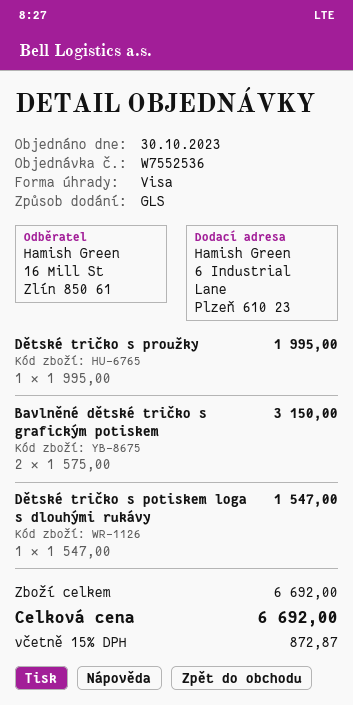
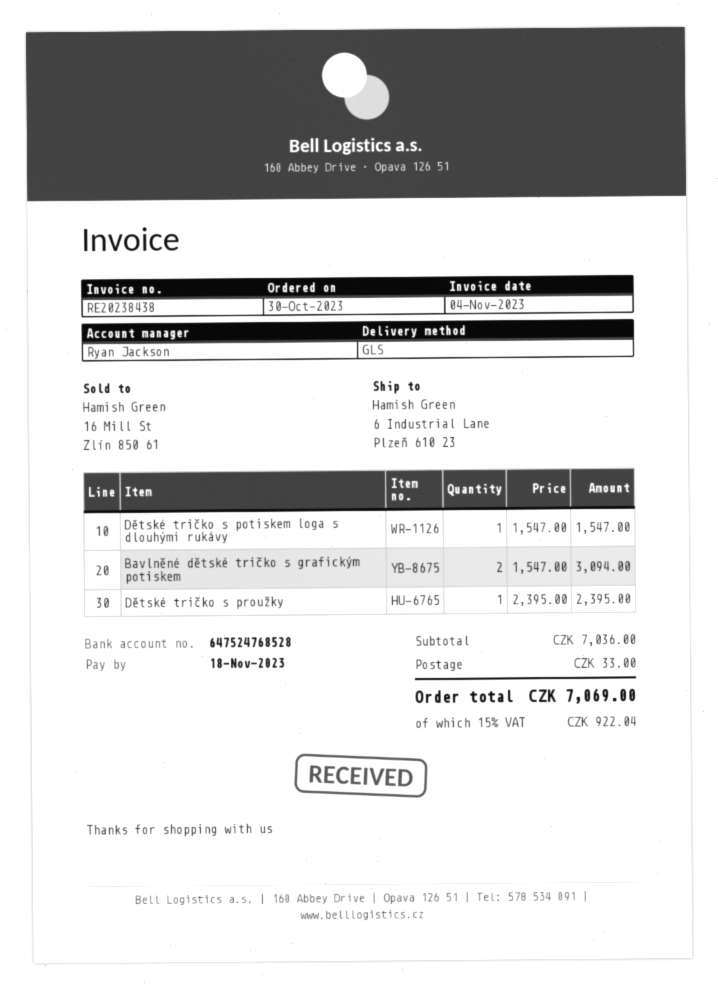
Dětské tričko s proužky: 1 x 1995.00 = 1995.00 -> 1 x 2395.00 = 2395.00
Bavlněné dětské tričko s grafickým potiskem: 2 x 1575.00 = 3150.00 -> 2 x 1547.00 = 3094.00
subtotal: 6692.00 -> 7036.00
shipping: none -> 33.00
tax: 15% = 872.87 -> 15% = 922.04
total: 6692.00 -> 7069.00

